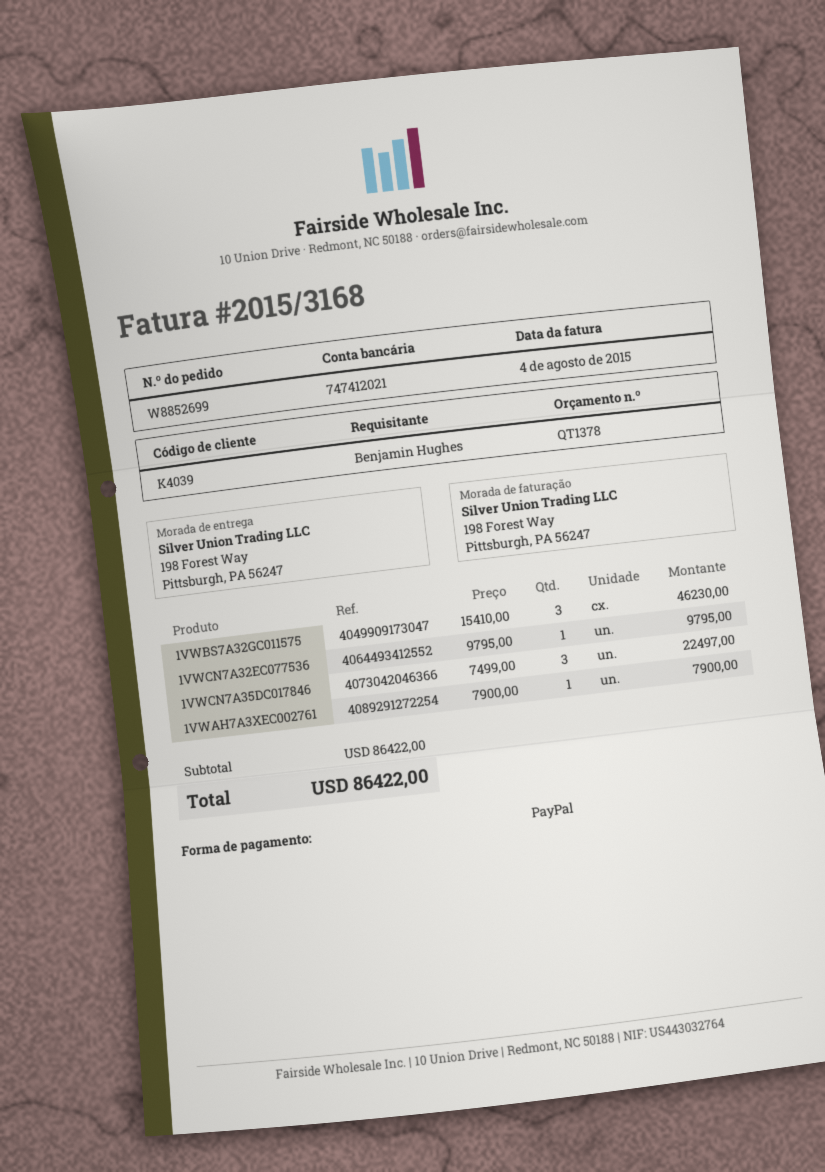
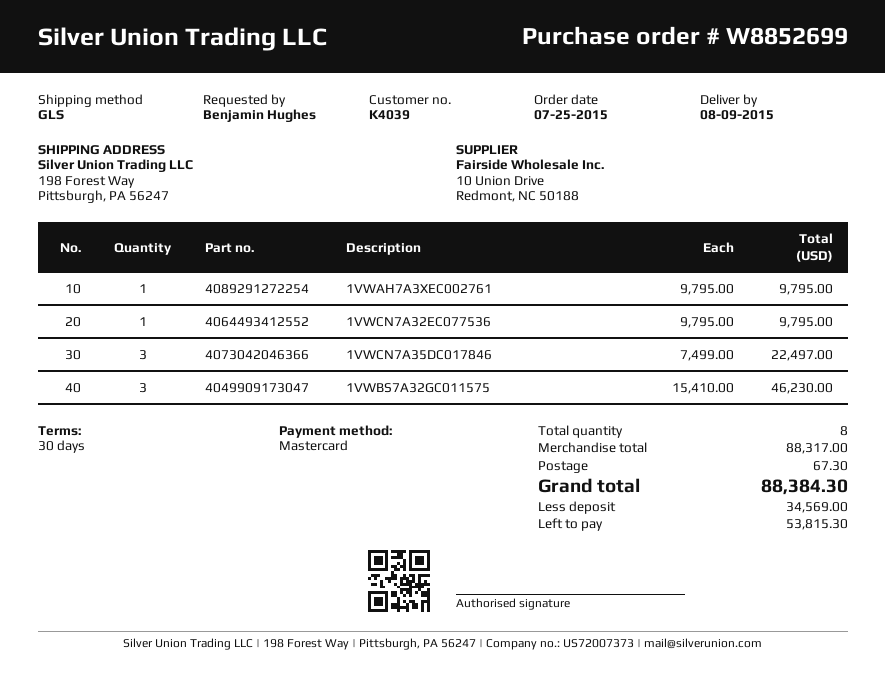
payment method: PayPal -> Mastercard
1VWAH7A3XEC002761: 1 x 7900.00 = 7900.00 -> 1 x 9795.00 = 9795.00
subtotal: 86422.00 -> 88317.00
shipping: none -> 67.30
total: 86422.00 -> 88384.30

